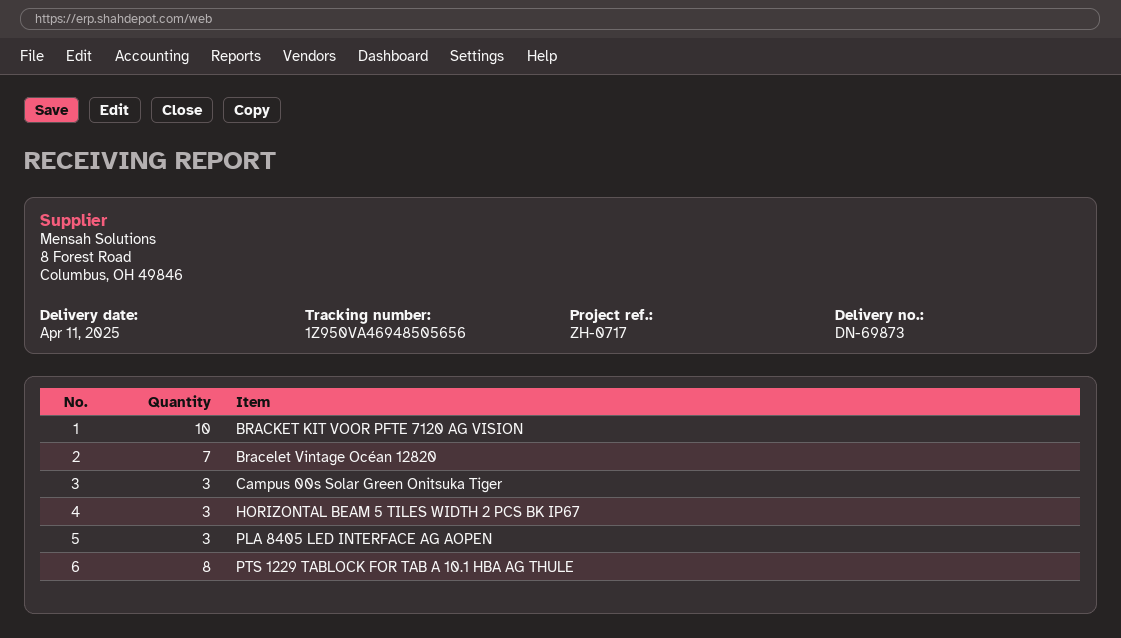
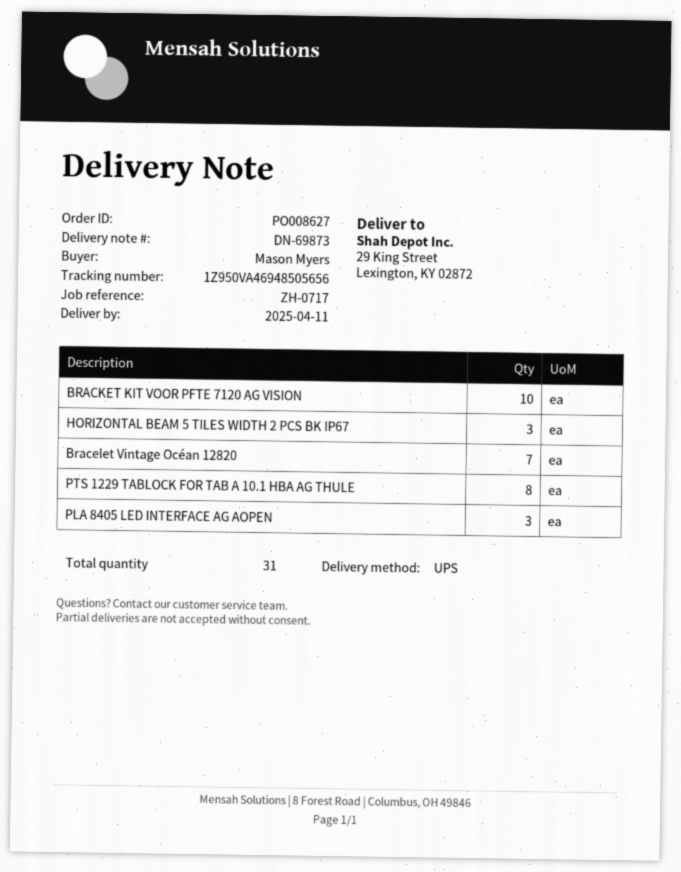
Campus 00s Solar Green Onitsuka Tiger: 3 -> none

